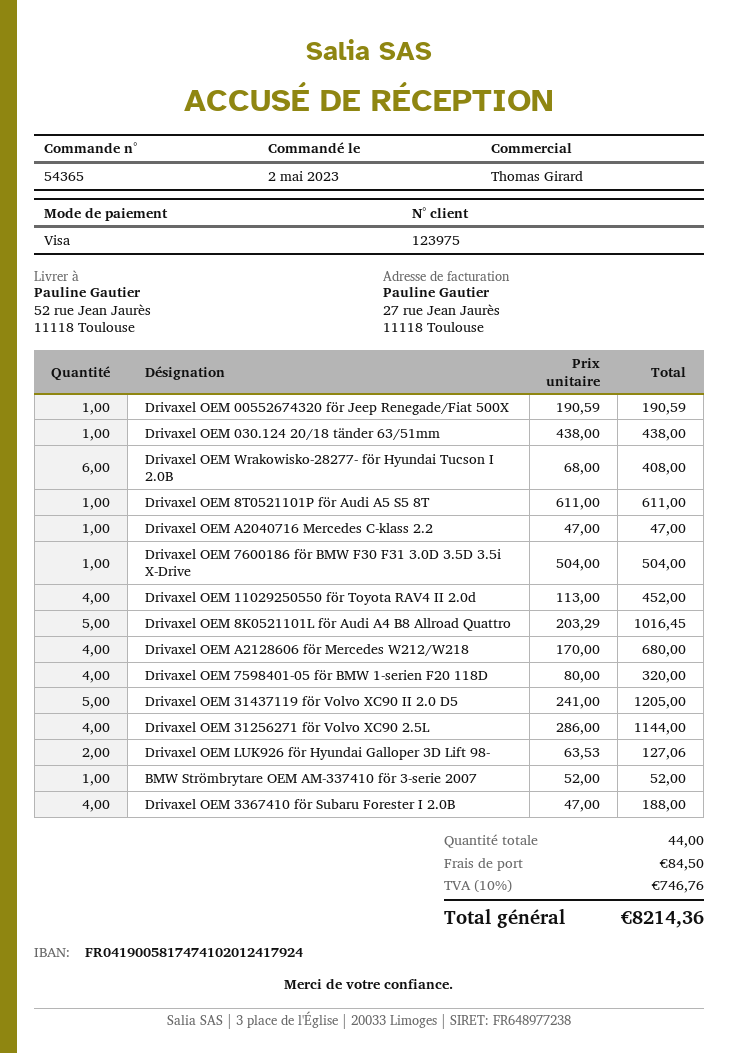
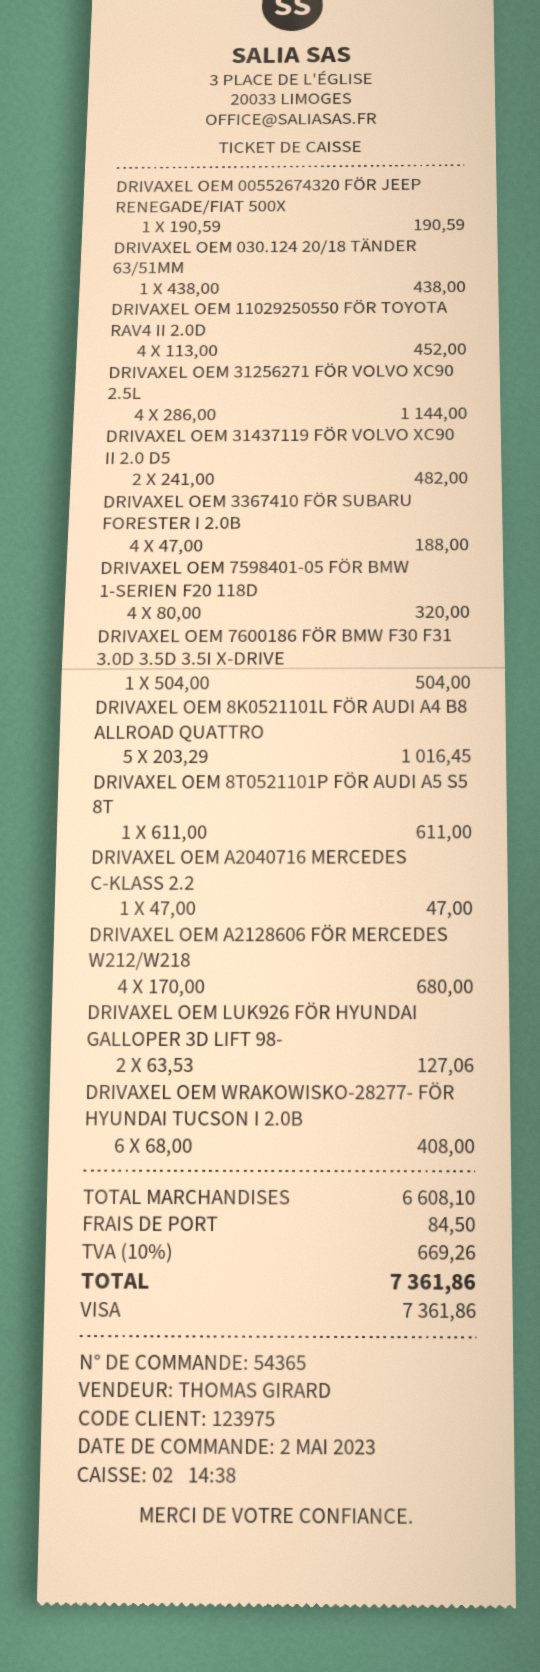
Drivaxel OEM 31437119 för Volvo XC90 II 2.0 D5: 5 x 241.00 = 1205.00 -> 2 x 241.00 = 482.00
BMW Strömbrytare OEM AM-337410 för 3-serie 2007: 1 x 52.00 = 52.00 -> none
tax: 10% = 746.76 -> 10% = 669.26
total: 8214.36 -> 7361.86

